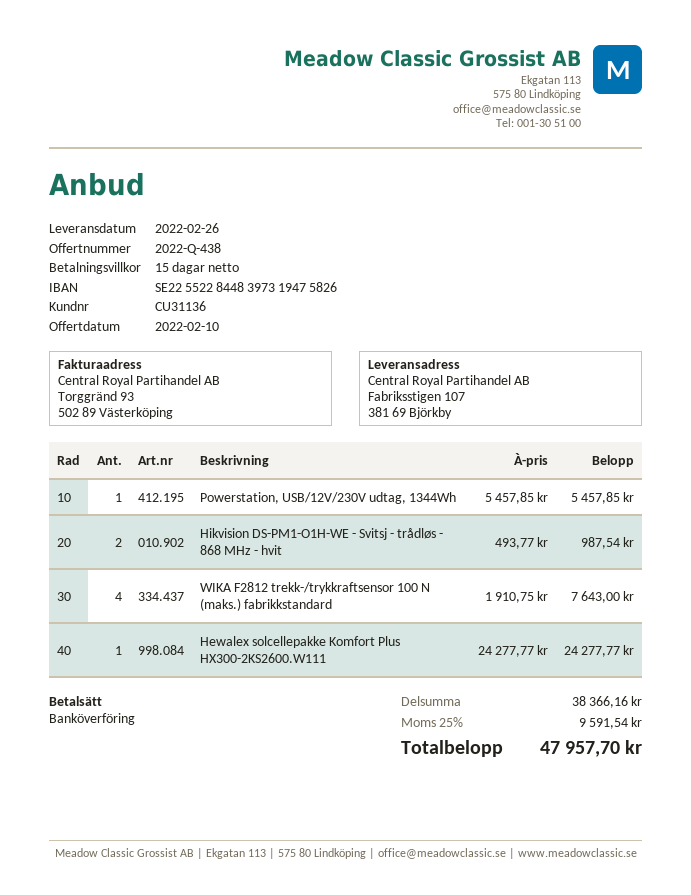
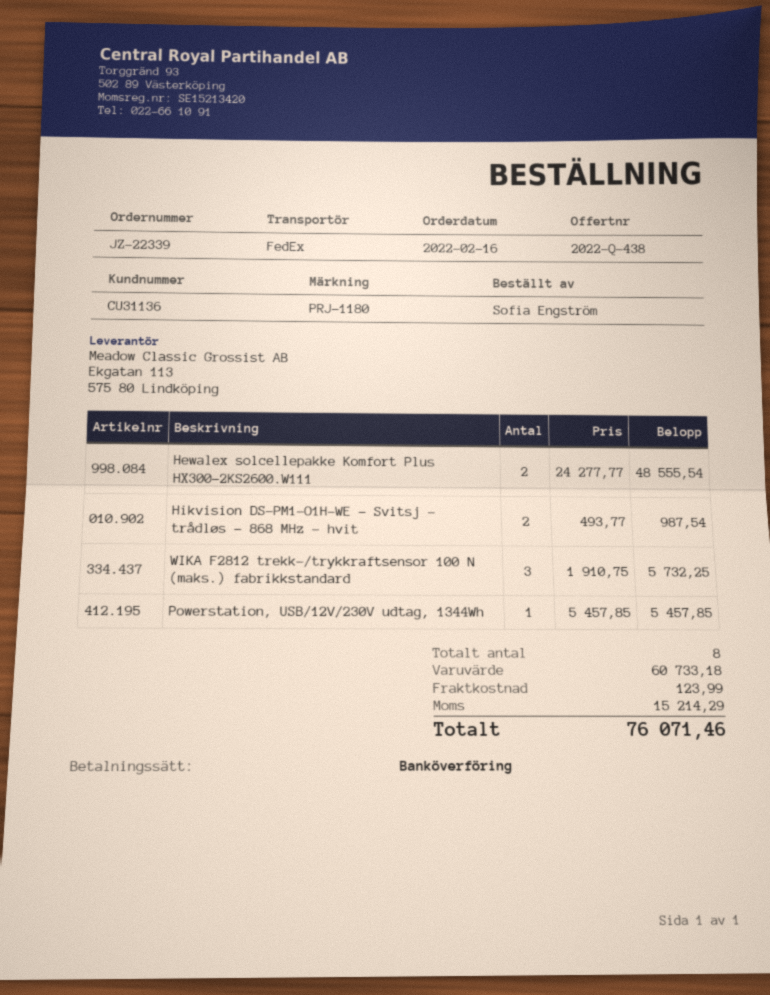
WIKA F2812 trekk-/trykkraftsensor 100 N (maks.) fabrikkstandard: 4 x 1910.75 = 7643.00 -> 3 x 1910.75 = 5732.25
Hewalex solcellepakke Komfort Plus HX300-2KS2600.W111: 1 x 24277.77 = 24277.77 -> 2 x 24277.77 = 48555.54
subtotal: 38366.16 -> 60733.18
shipping: none -> 123.99
tax: 9591.54 -> 15214.29
total: 47957.70 -> 76071.46

